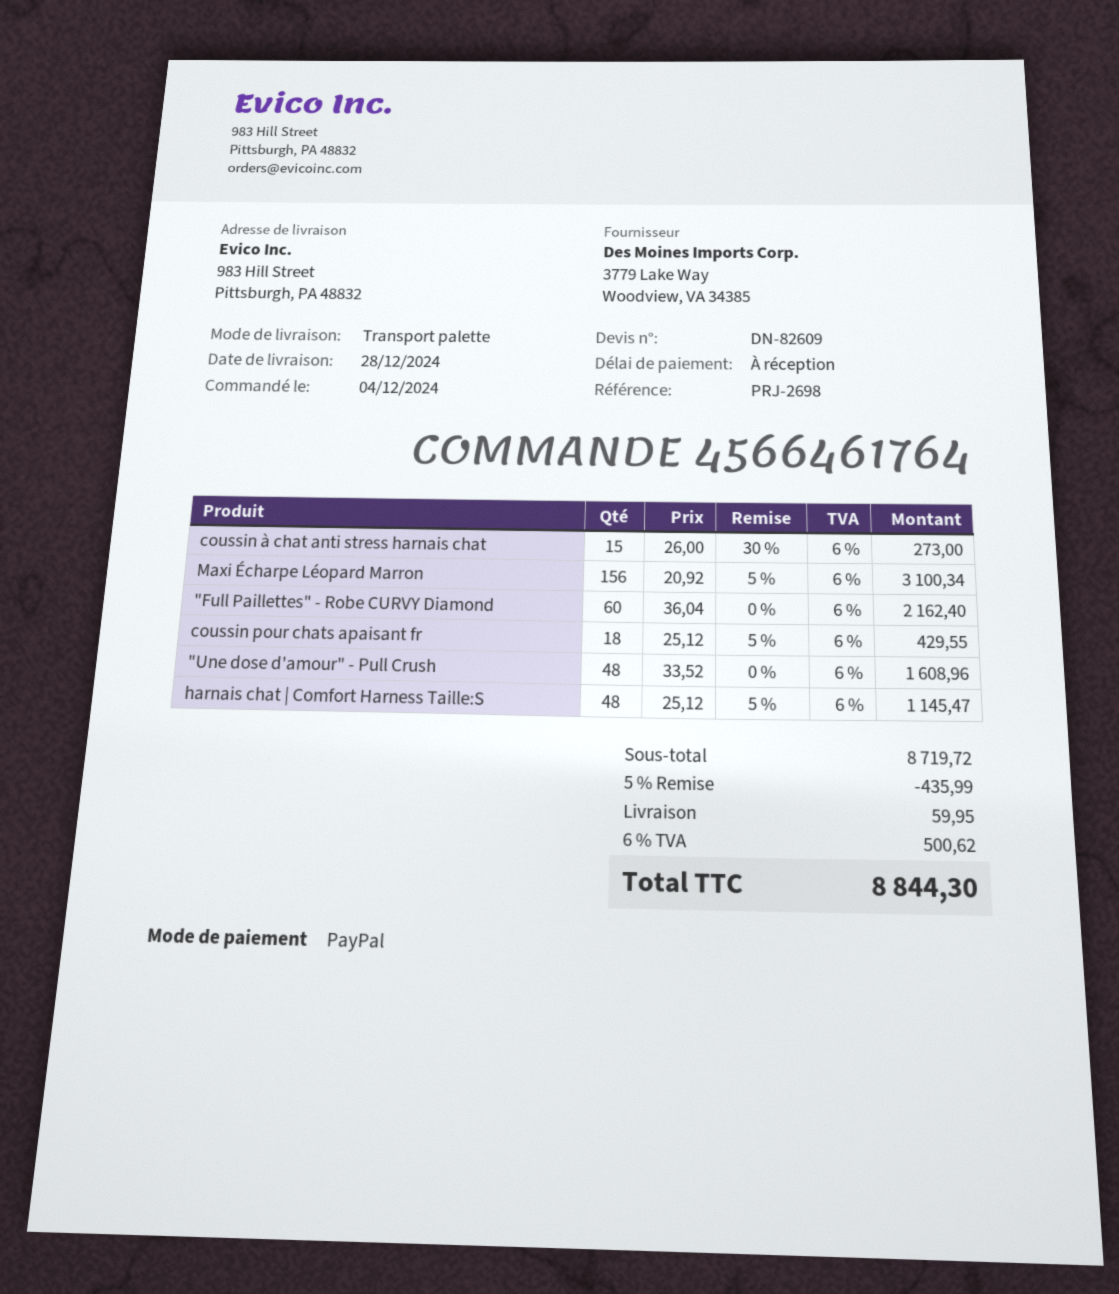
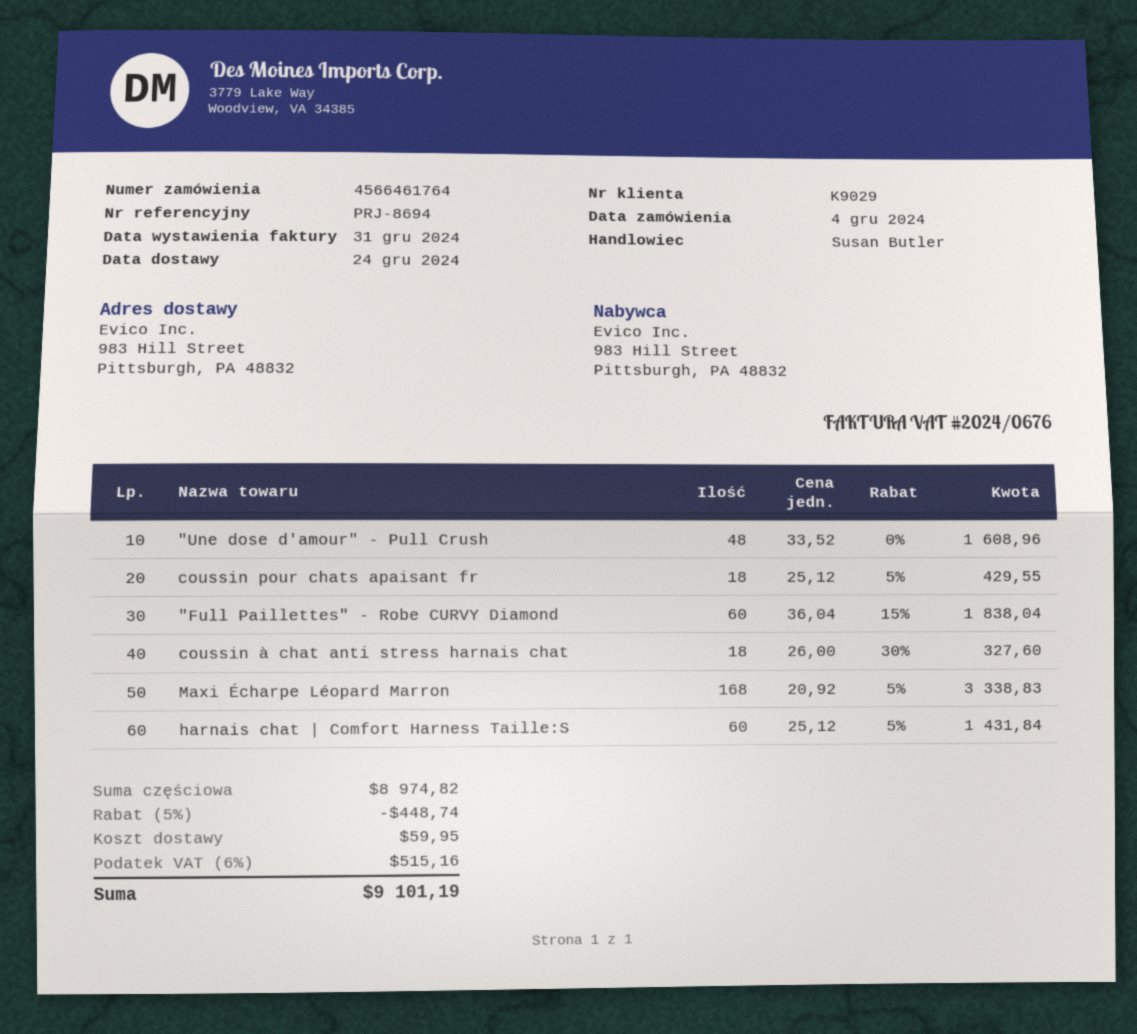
delivery date: 2024-12-28 -> 2024-12-24
reference: PRJ-2698 -> PRJ-8694
coussin à chat anti stress harnais chat: 15 x 26.00 - 30% = 273.00 -> 18 x 26.00 - 30% = 327.60
Maxi Écharpe Léopard Marron: 156 x 20.92 - 5% = 3100.34 -> 168 x 20.92 - 5% = 3338.83
"Full Paillettes" - Robe CURVY Diamond: 60 x 36.04 = 2162.40 -> 60 x 36.04 - 15% = 1838.04
harnais chat | Comfort Harness Taille:S: 48 x 25.12 - 5% = 1145.47 -> 60 x 25.12 - 5% = 1431.84
subtotal: 8719.72 -> 8974.82
discount: 5% = 435.99 -> 5% = 448.74
tax: 6% = 500.62 -> 6% = 515.16
total: 8844.30 -> 9101.19

